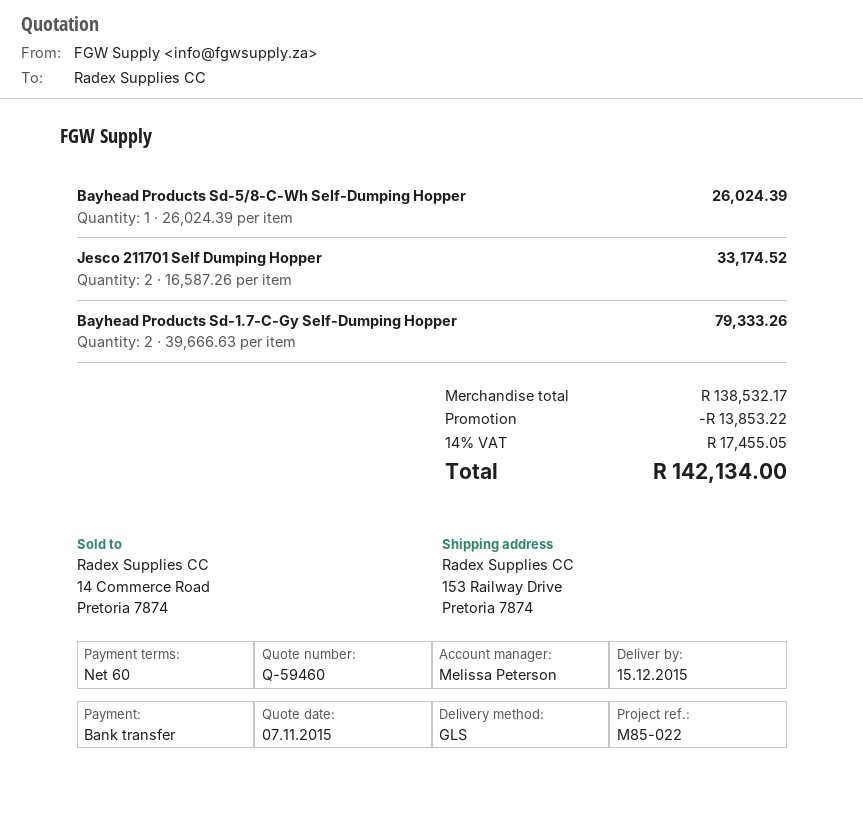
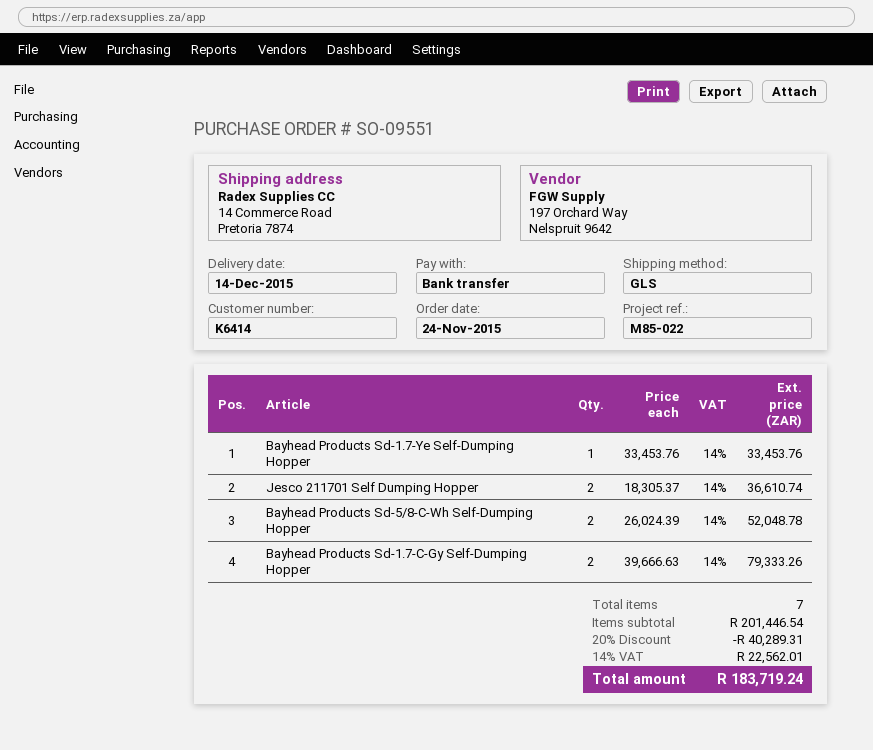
delivery date: 2015-12-15 -> 2015-12-14
ship to: 153 Railway Drive, Pretoria 7874 -> 14 Commerce Road, Pretoria 7874
Bayhead Products Sd-5/8-C-Wh Self-Dumping Hopper: 1 x 26024.39 = 26024.39 -> 2 x 26024.39 = 52048.78
Jesco 211701 Self Dumping Hopper: 2 x 16587.26 = 33174.52 -> 2 x 18305.37 = 36610.74
Bayhead Products Sd-1.7-Ye Self-Dumping Hopper: none -> 1 x 33453.76 = 33453.76
subtotal: 138532.17 -> 201446.54
discount: 13853.22 -> 40289.31
tax: 14% = 17455.05 -> 14% = 22562.01
total: 142134.00 -> 183719.24

